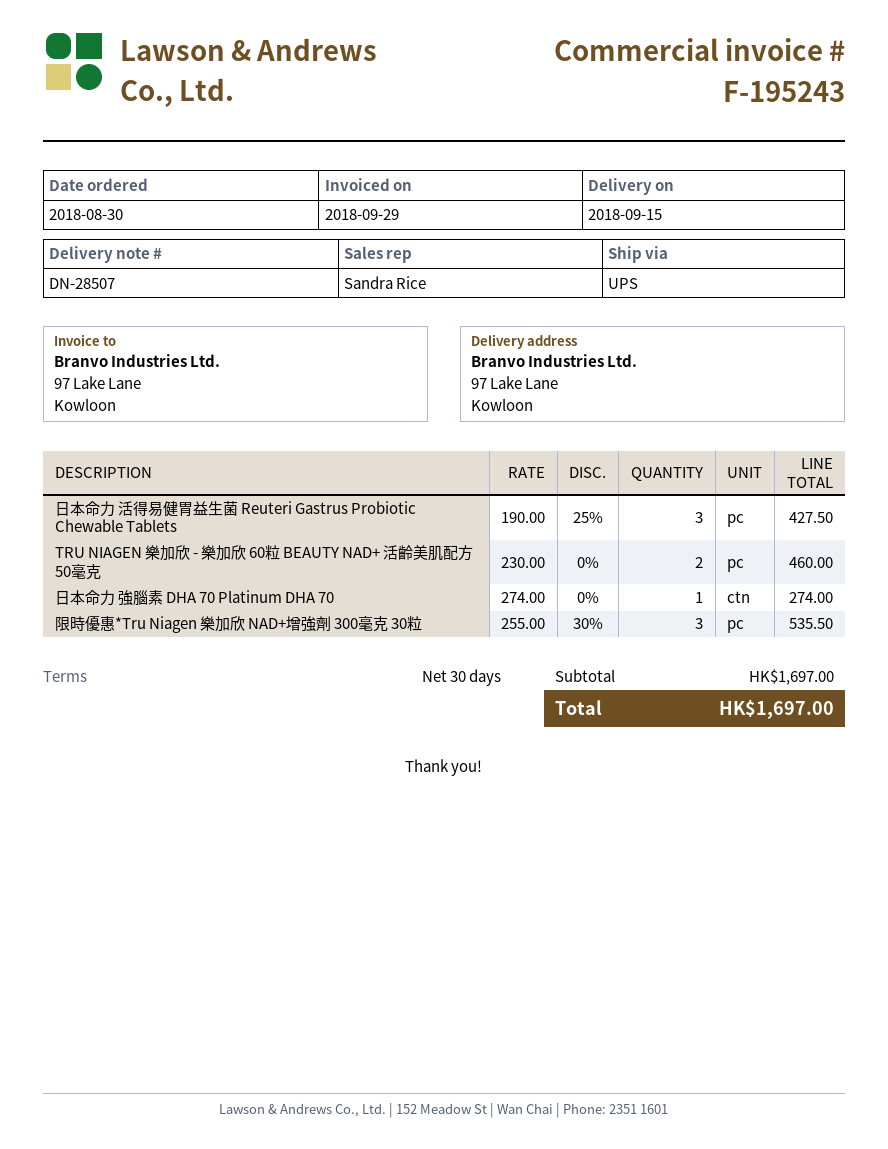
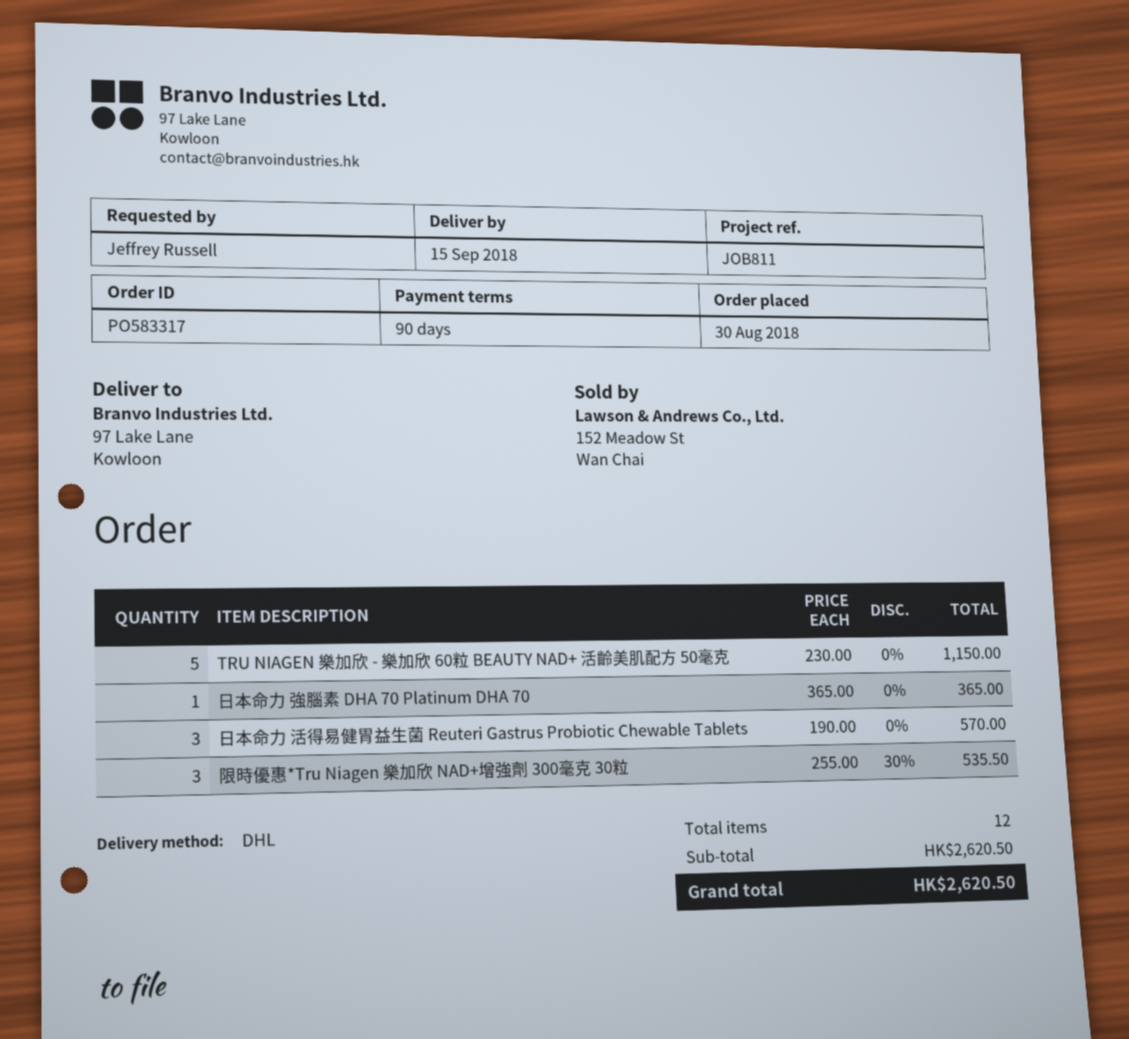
payment terms: 30 days -> 90 days
shipping method: UPS -> DHL
日本命力 活得易健胃益生菌 Reuteri Gastrus Probiotic Chewable Tablets: 3 x 190.00 - 25% = 427.50 -> 3 x 190.00 = 570.00
TRU NIAGEN 樂加欣 - 樂加欣 60粒 BEAUTY NAD+ 活齡美肌配方 50毫克: 2 x 230.00 = 460.00 -> 5 x 230.00 = 1150.00
日本命力 強腦素 DHA 70 Platinum DHA 70: 1 x 274.00 = 274.00 -> 1 x 365.00 = 365.00
subtotal: 1697.00 -> 2620.50
total: 1697.00 -> 2620.50

